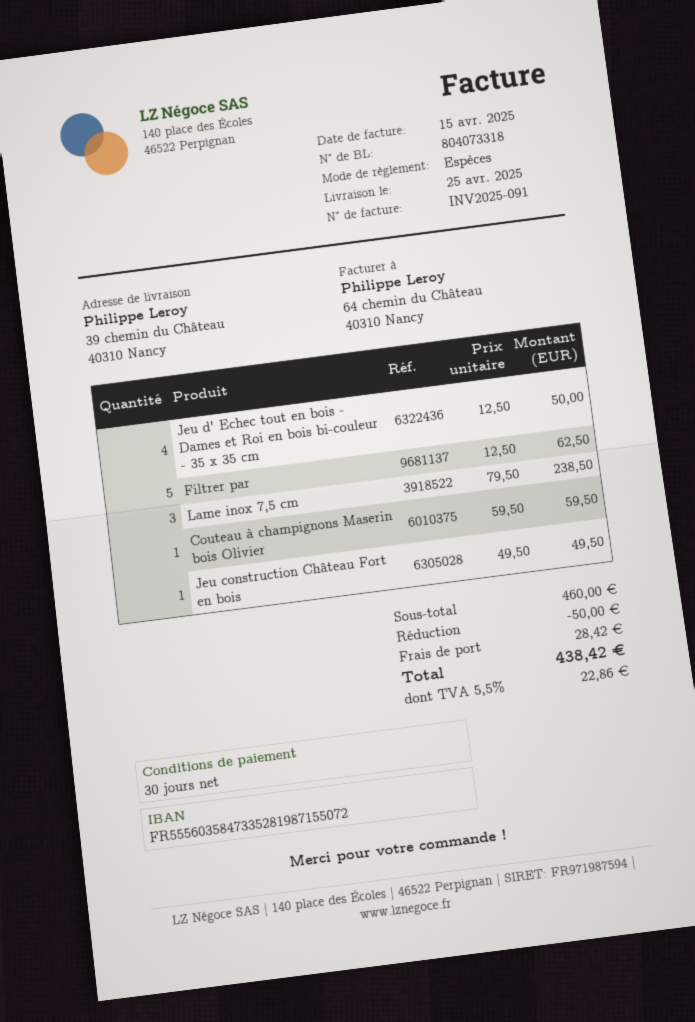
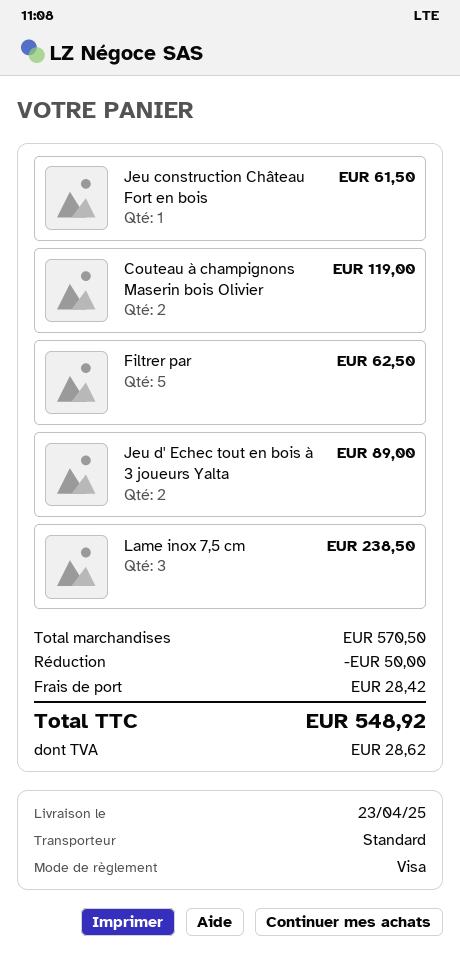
delivery date: 2025-04-25 -> 2025-04-23
payment method: cash -> Visa
Jeu d' Echec tout en bois - Dames et Roi en bois bi-couleur - 35 x 35 cm: 4 for 50.00 -> none
Couteau à champignons Maserin bois Olivier: 1 for 59.50 -> 2 for 119.00
Jeu construction Château Fort en bois: 1 for 49.50 -> 1 for 61.50
Jeu d' Echec tout en bois à 3 joueurs Yalta: none -> 2 for 89.00
subtotal: 460.00 -> 570.50
tax: 22.86 -> 28.62
total: 438.42 -> 548.92

